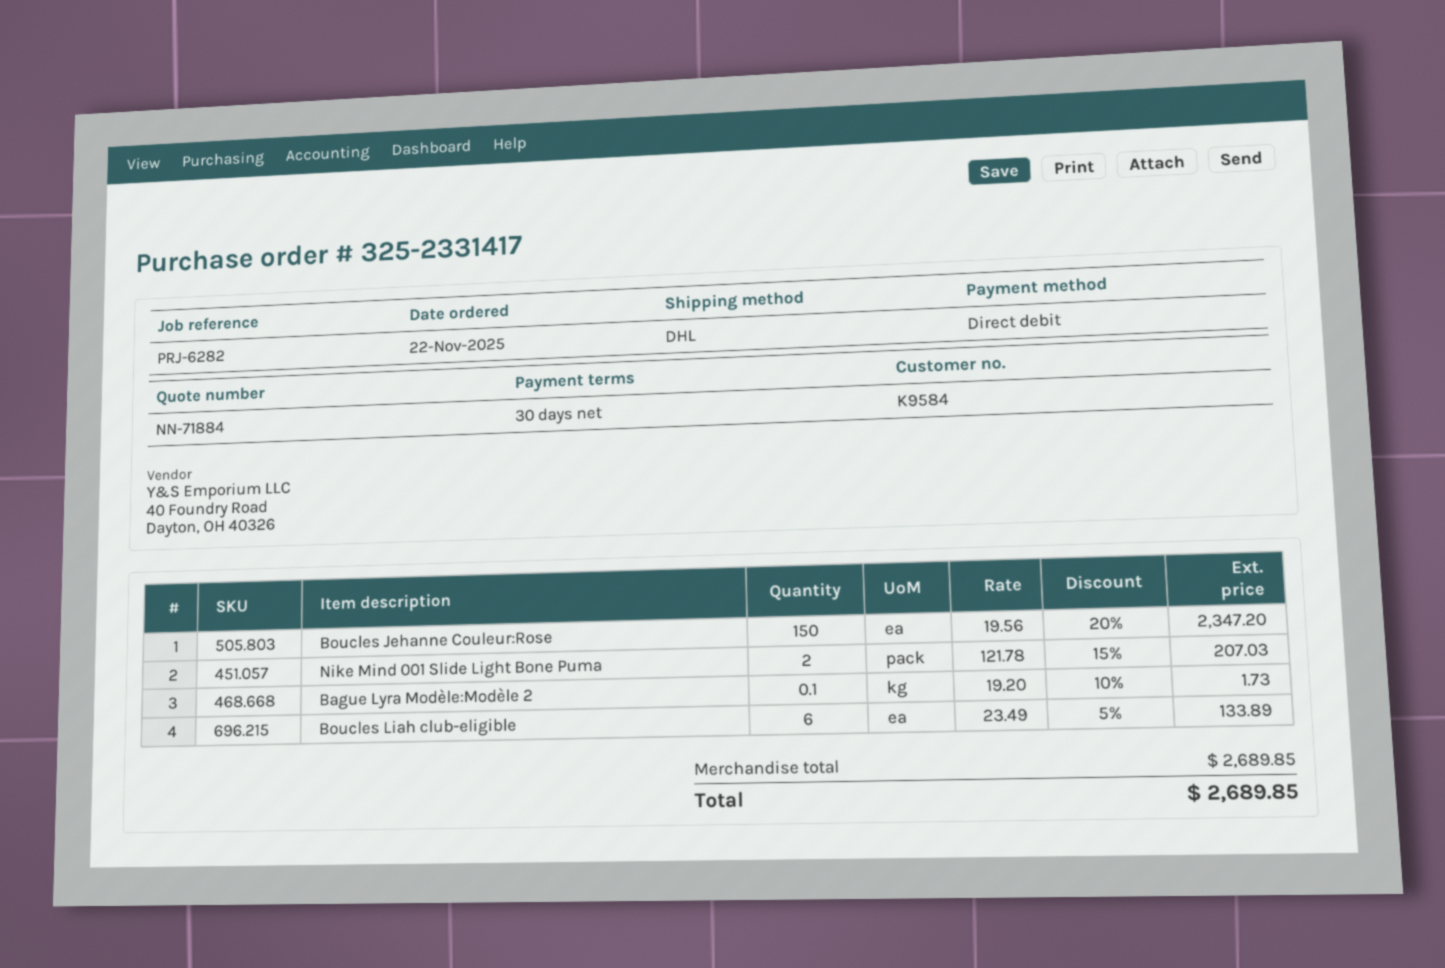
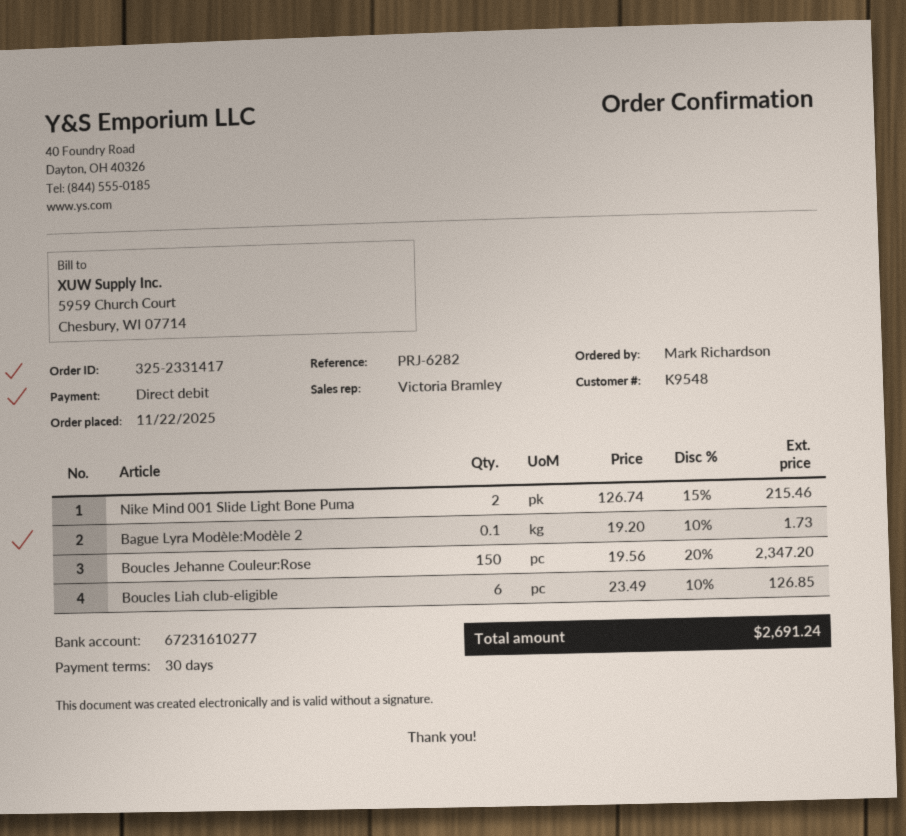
customer number: K9584 -> K9548
Nike Mind 001 Slide Light Bone Puma: 2 x 121.78 - 15% = 207.03 -> 2 x 126.74 - 15% = 215.46
Boucles Liah club-eligible: 6 x 23.49 - 5% = 133.89 -> 6 x 23.49 - 10% = 126.85
total: 2689.85 -> 2691.24

